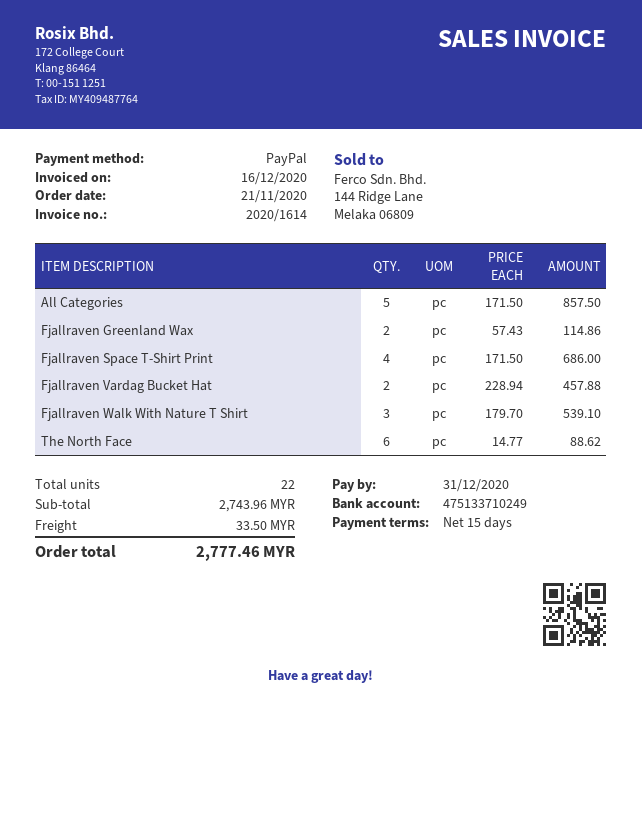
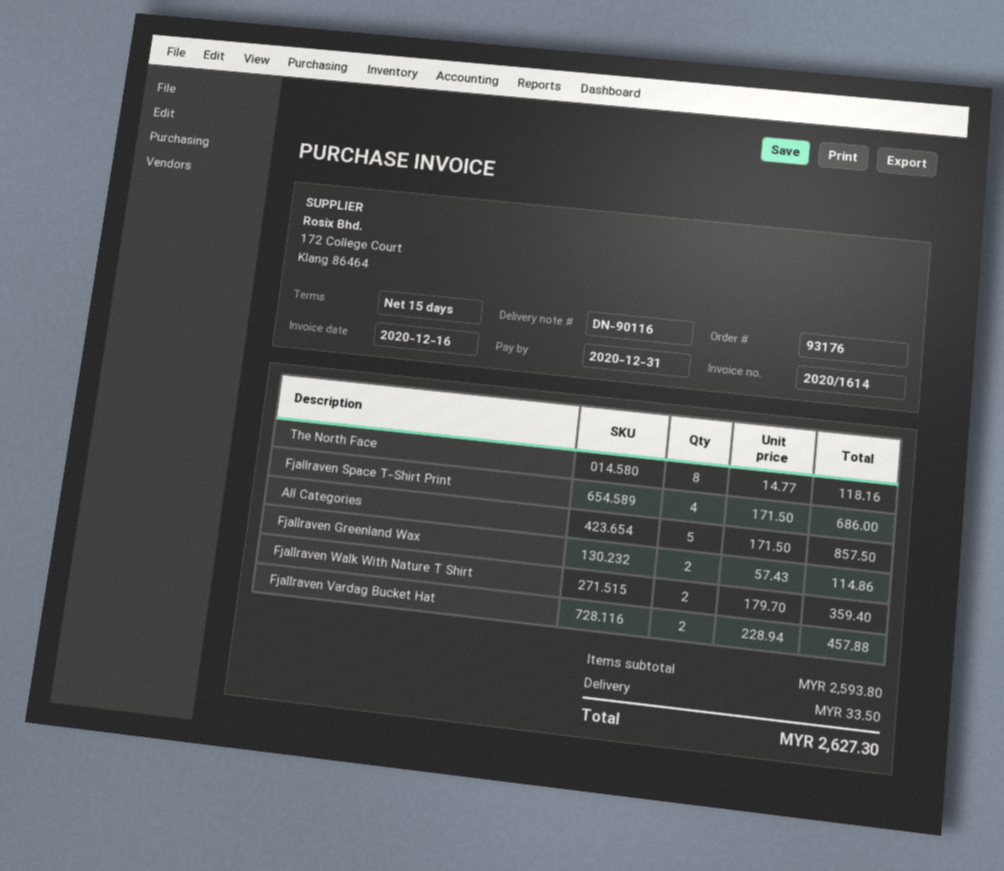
Fjallraven Walk With Nature T Shirt: 3 x 179.70 = 539.10 -> 2 x 179.70 = 359.40
The North Face: 6 x 14.77 = 88.62 -> 8 x 14.77 = 118.16
subtotal: 2743.96 -> 2593.80
total: 2777.46 -> 2627.30

